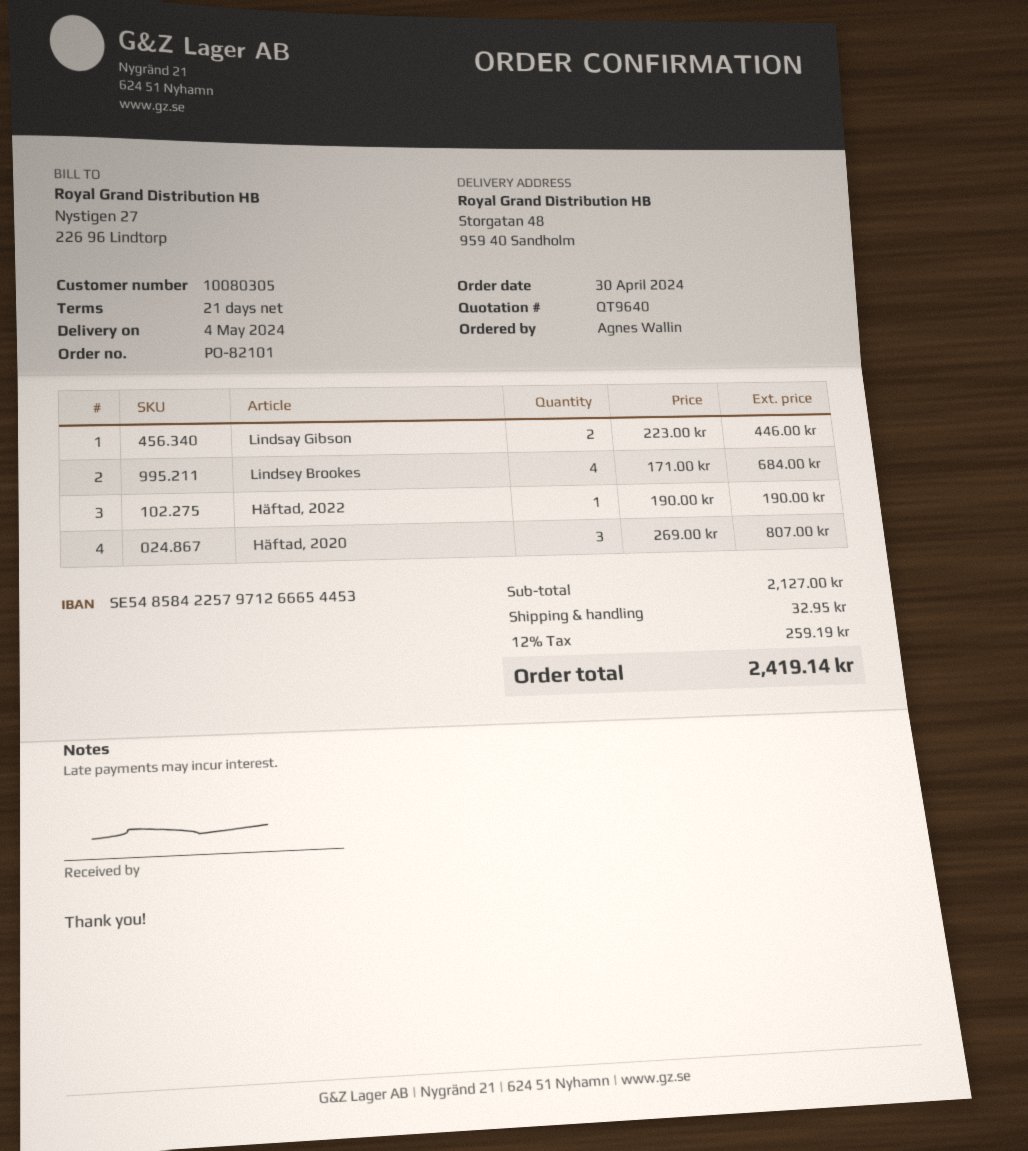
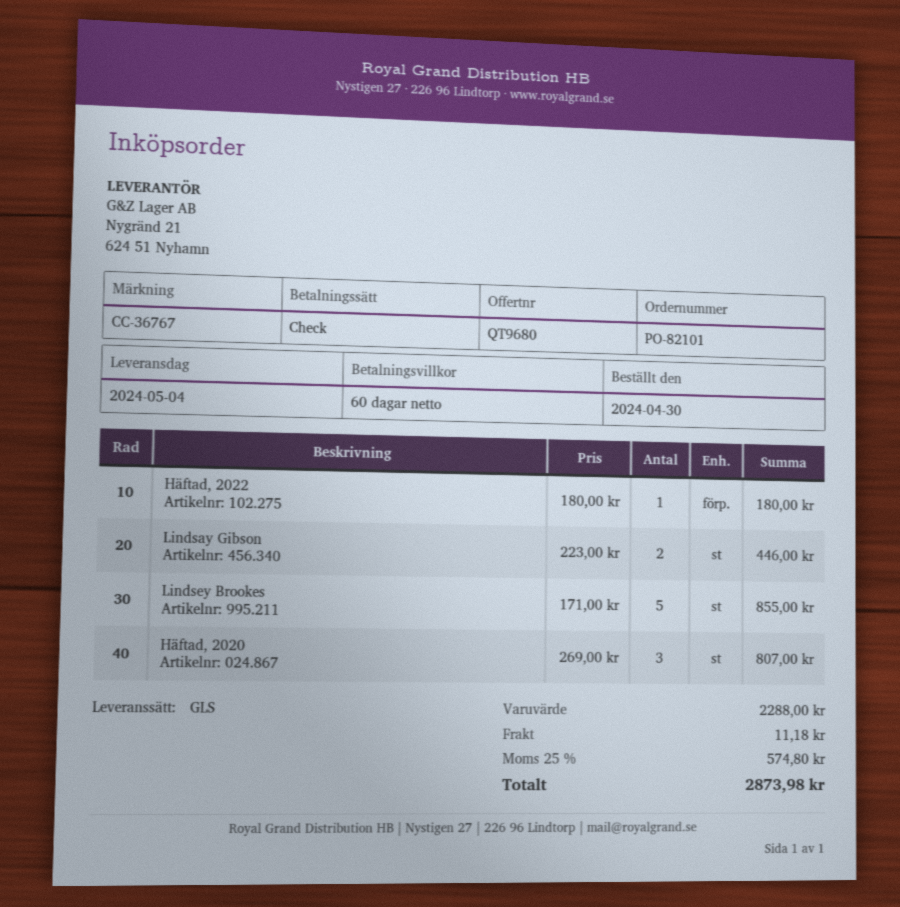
quote number: QT9640 -> QT9680
payment terms: 21 days -> 60 days
Lindsey Brookes: 4 x 171.00 = 684.00 -> 5 x 171.00 = 855.00
Häftad, 2022: 1 x 190.00 = 190.00 -> 1 x 180.00 = 180.00
subtotal: 2127.00 -> 2288.00
shipping: 32.95 -> 11.18
tax: 12% = 259.19 -> 25% = 574.80
total: 2419.14 -> 2873.98

